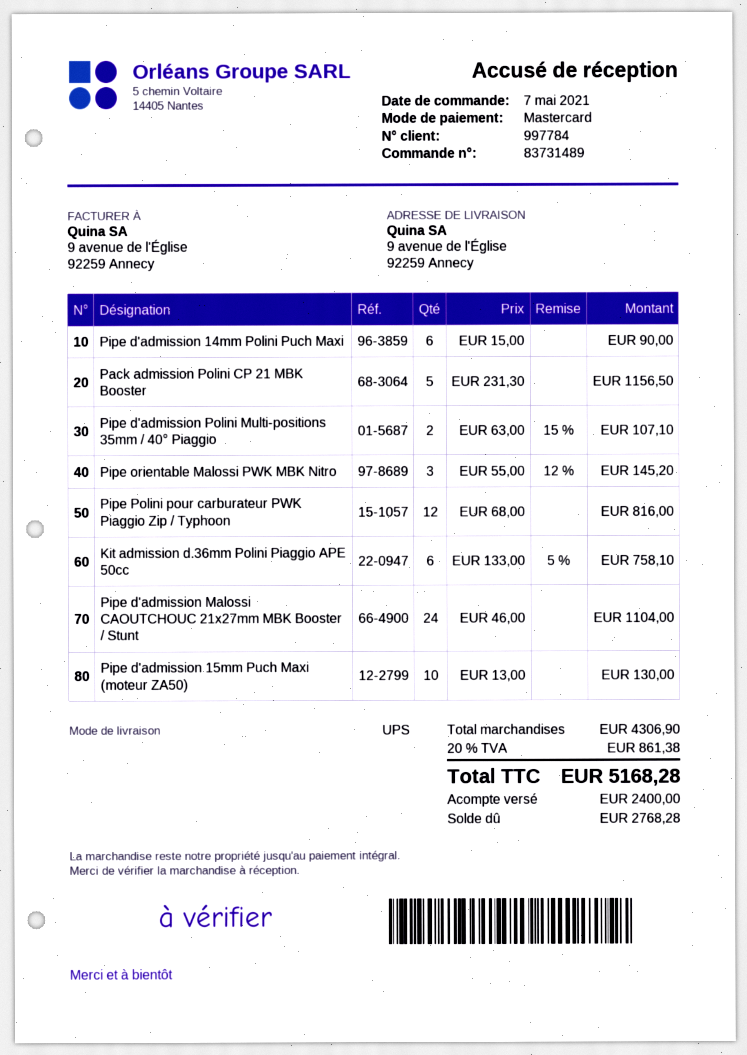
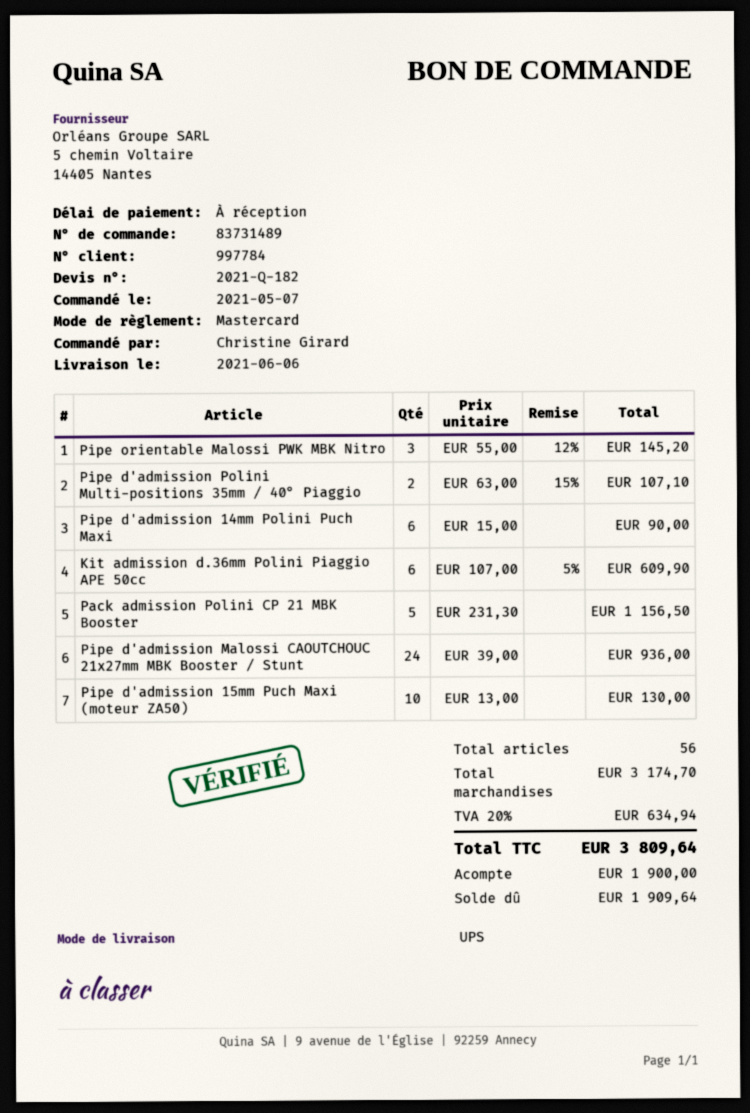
Pipe Polini pour carburateur PWK Piaggio Zip / Typhoon: 12 x 68.00 = 816.00 -> none
Kit admission d.36mm Polini Piaggio APE 50cc: 6 x 133.00 - 5% = 758.10 -> 6 x 107.00 - 5% = 609.90
Pipe d'admission Malossi CAOUTCHOUC 21x27mm MBK Booster / Stunt: 24 x 46.00 = 1104.00 -> 24 x 39.00 = 936.00
subtotal: 4306.90 -> 3174.70
tax: 20% = 861.38 -> 20% = 634.94
total: 5168.28 -> 3809.64
deposit: 2400.00 -> 1900.00
balance: 2768.28 -> 1909.64

